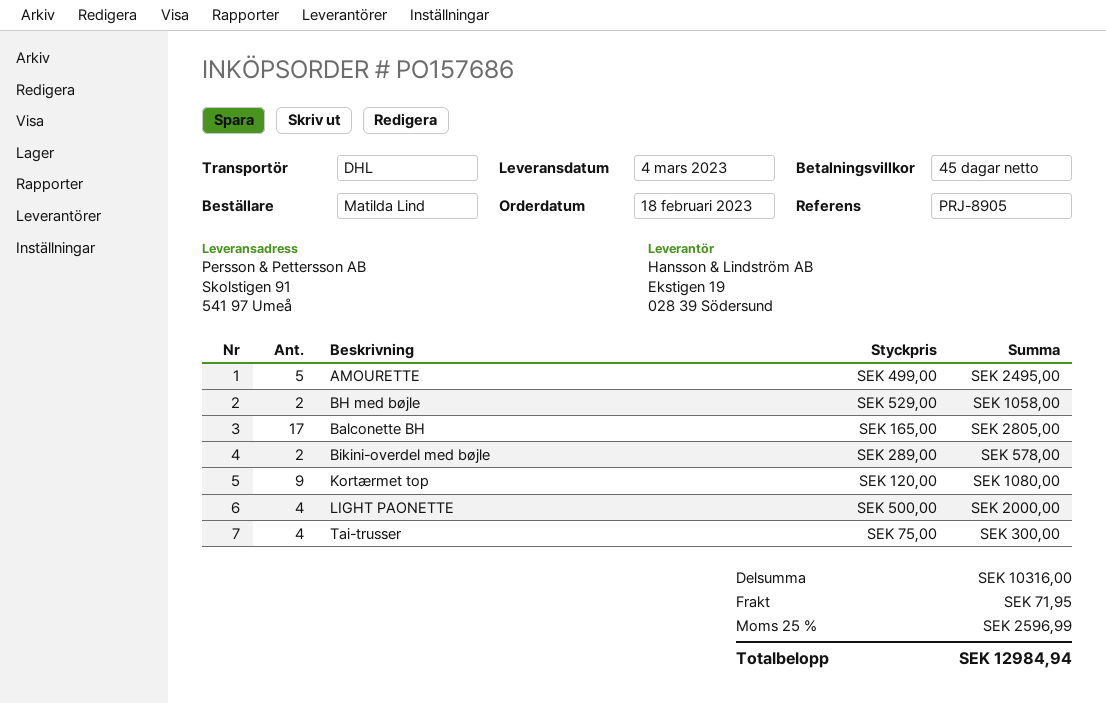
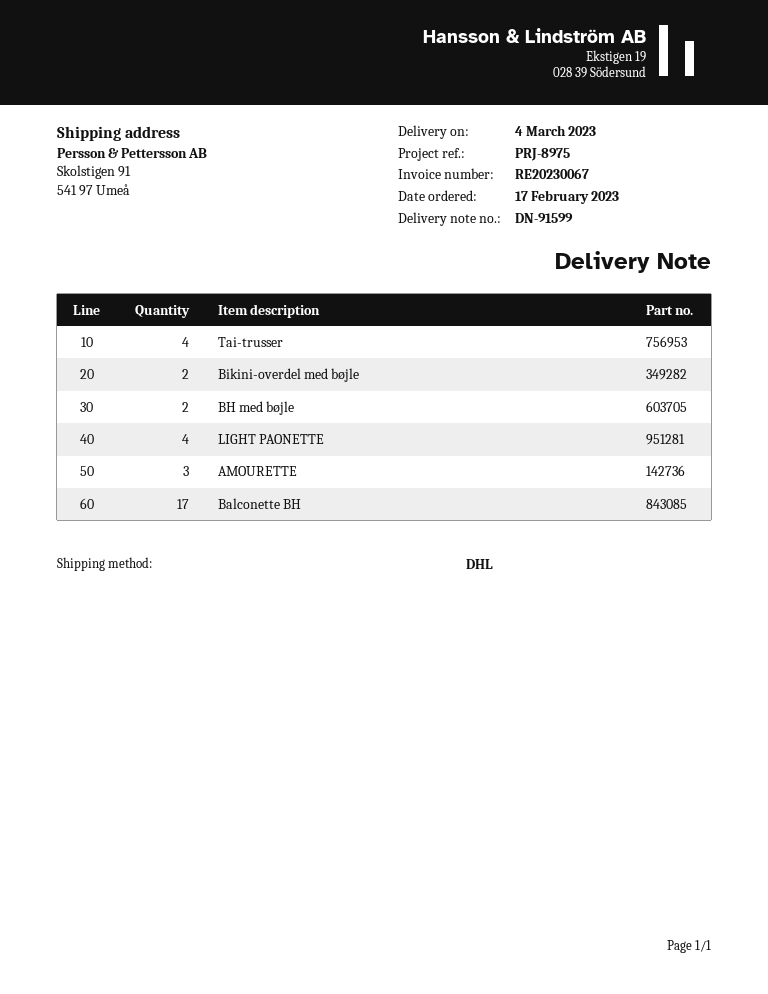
order date: 2023-02-18 -> 2023-02-17
reference: PRJ-8905 -> PRJ-8975
AMOURETTE: 5 -> 3
Kortærmet top: 9 -> none

